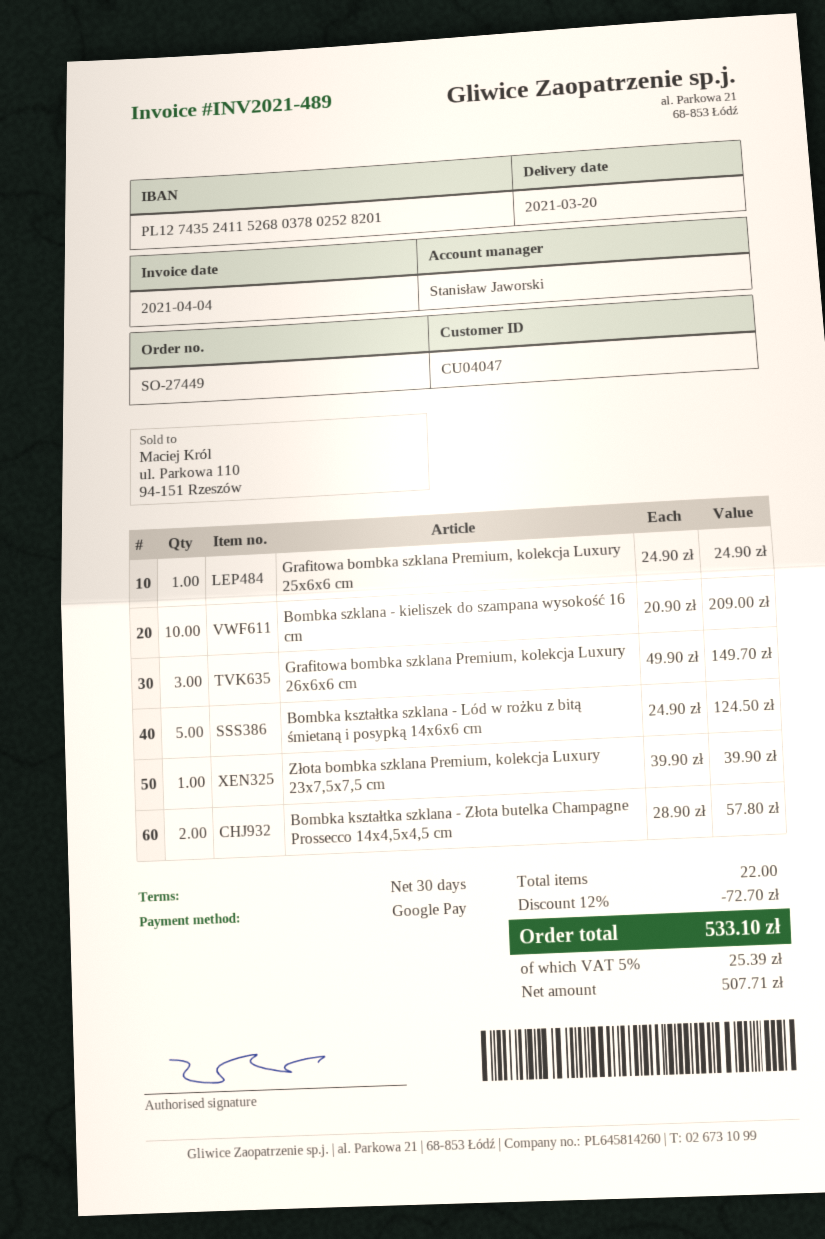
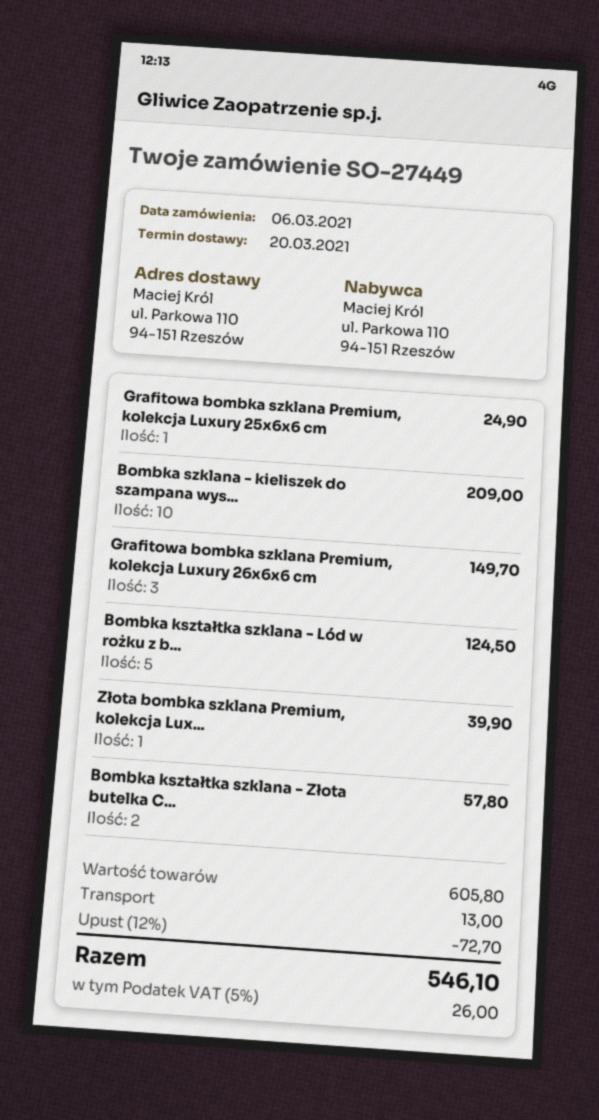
shipping: none -> 13.00
tax: 5% = 25.39 -> 5% = 26.00
total: 533.10 -> 546.10

